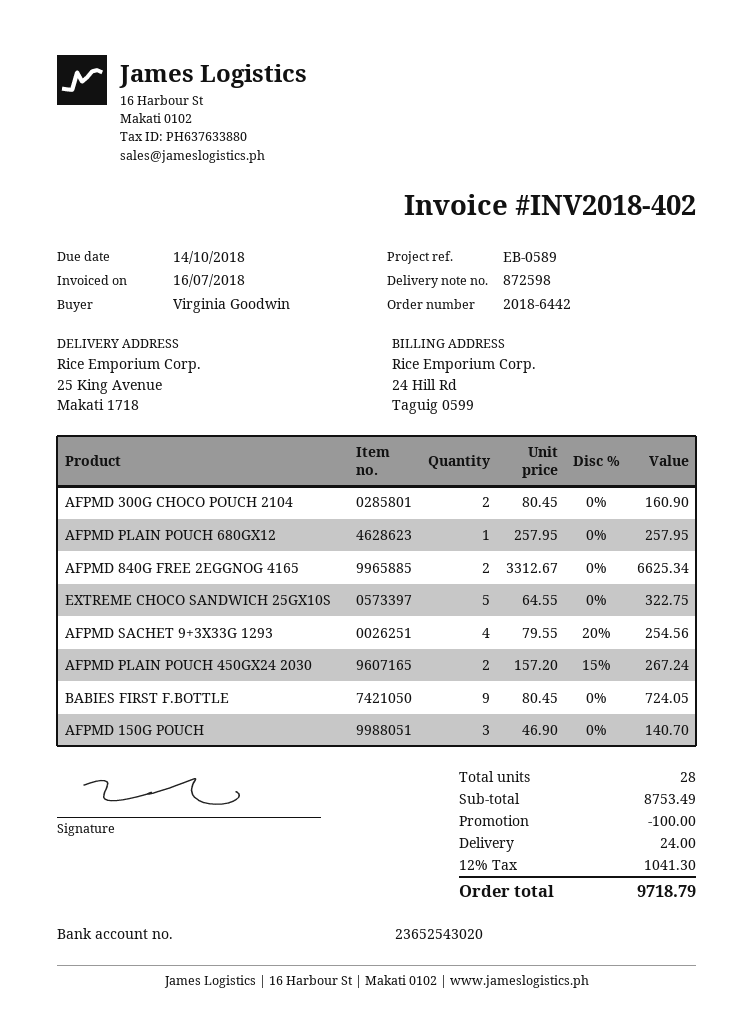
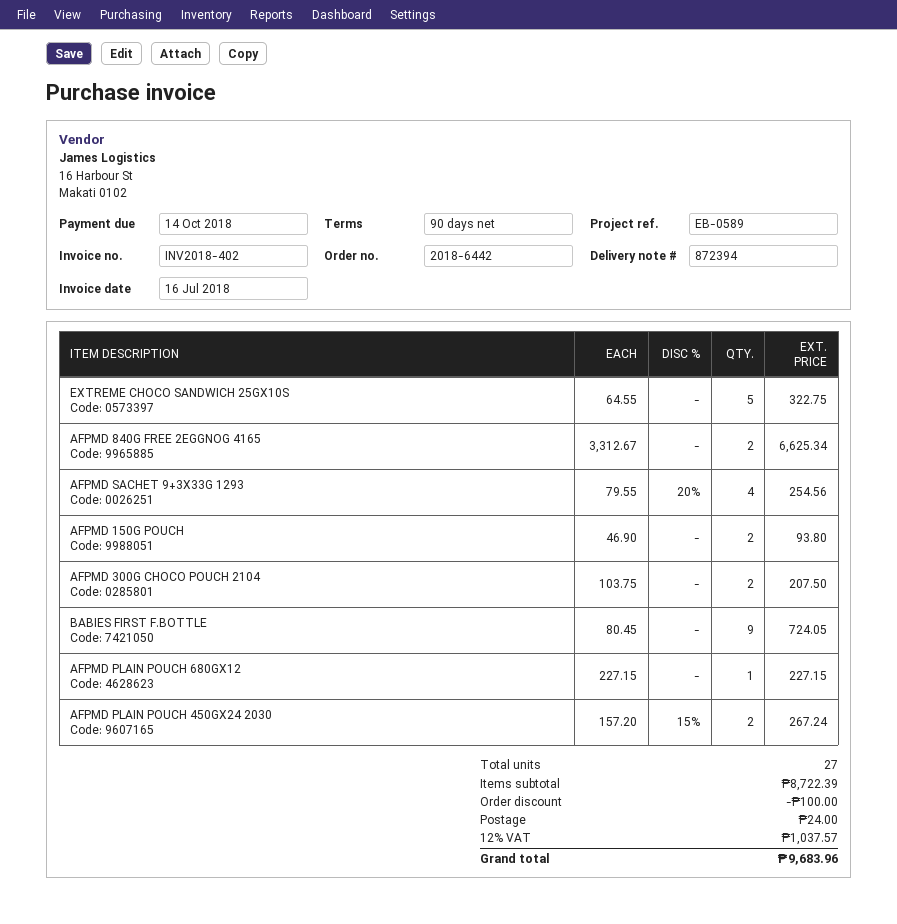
delivery note number: 872598 -> 872394
AFPMD 300G CHOCO POUCH 2104: 2 x 80.45 = 160.90 -> 2 x 103.75 = 207.50
AFPMD PLAIN POUCH 680GX12: 1 x 257.95 = 257.95 -> 1 x 227.15 = 227.15
AFPMD 150G POUCH: 3 x 46.90 = 140.70 -> 2 x 46.90 = 93.80
total quantity: 28 -> 27
subtotal: 8753.49 -> 8722.39
tax: 12% = 1041.30 -> 12% = 1037.57
total: 9718.79 -> 9683.96

